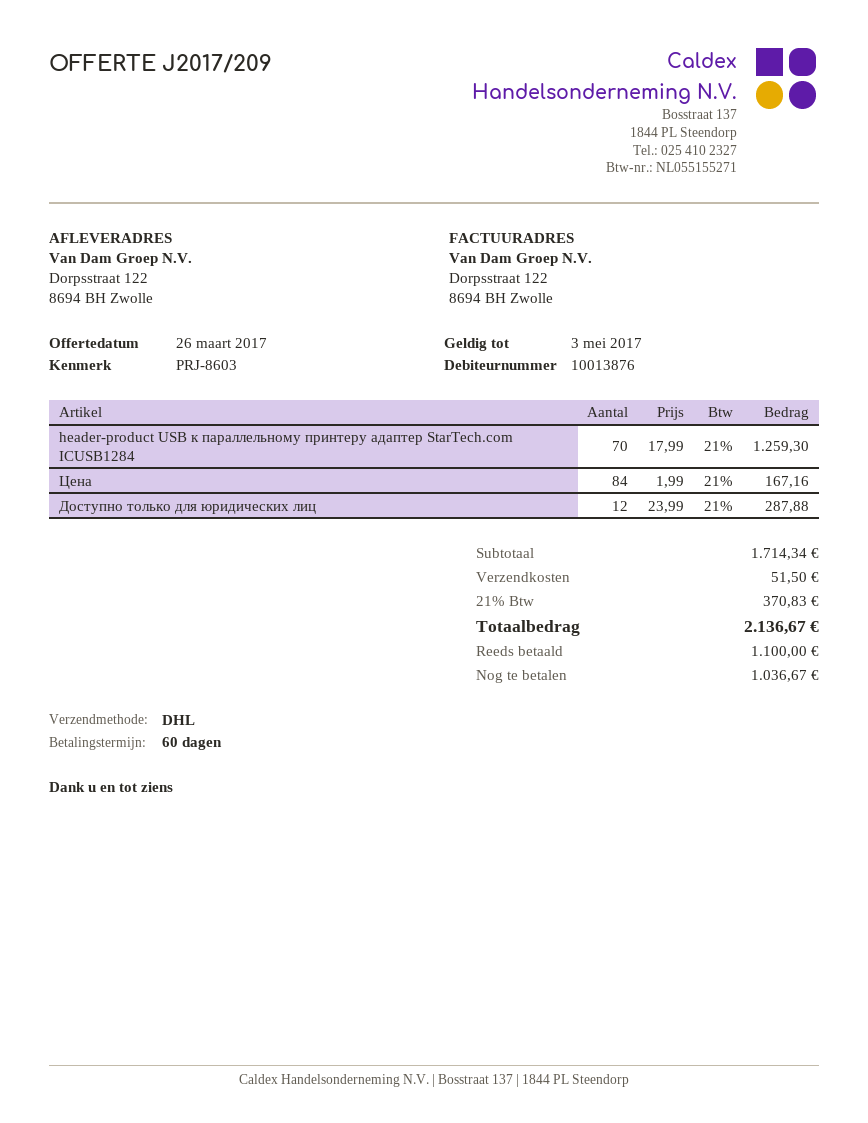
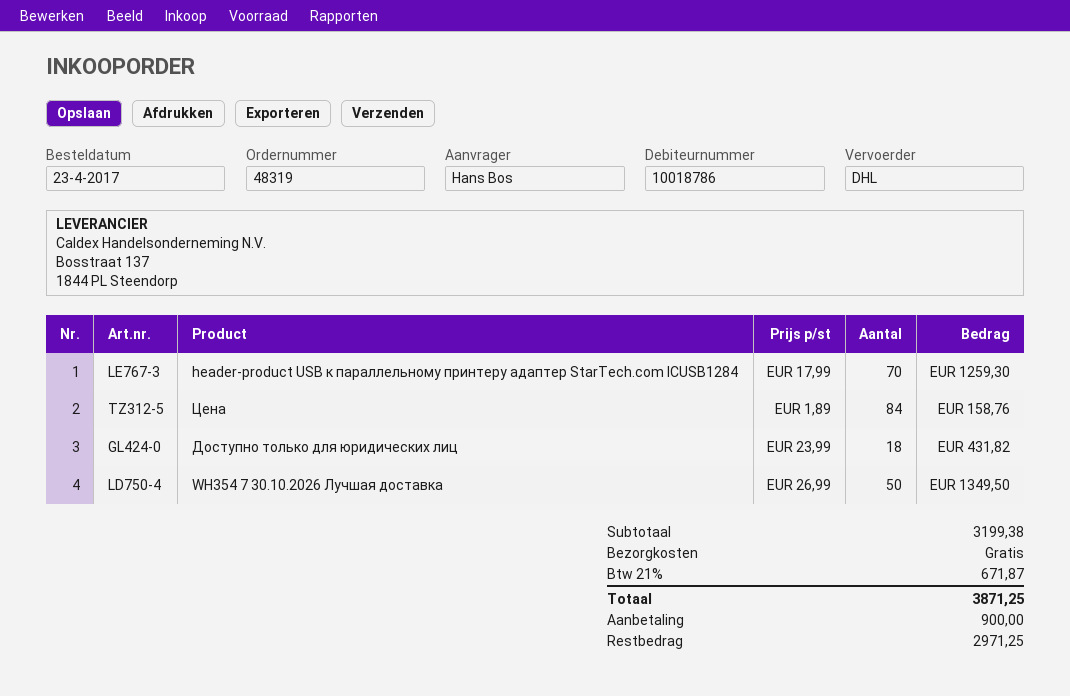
customer number: 10013876 -> 10018786
Цена: 84 x 1.99 = 167.16 -> 84 x 1.89 = 158.76
Доступно только для юридических лиц: 12 x 23.99 = 287.88 -> 18 x 23.99 = 431.82
WH354 7 30.10.2026 Лучшая доставка: none -> 50 x 26.99 = 1349.50
subtotal: 1714.34 -> 3199.38
shipping: 51.50 -> 0.00
tax: 21% = 370.83 -> 21% = 671.87
total: 2136.67 -> 3871.25
deposit: 1100.00 -> 900.00
balance: 1036.67 -> 2971.25

